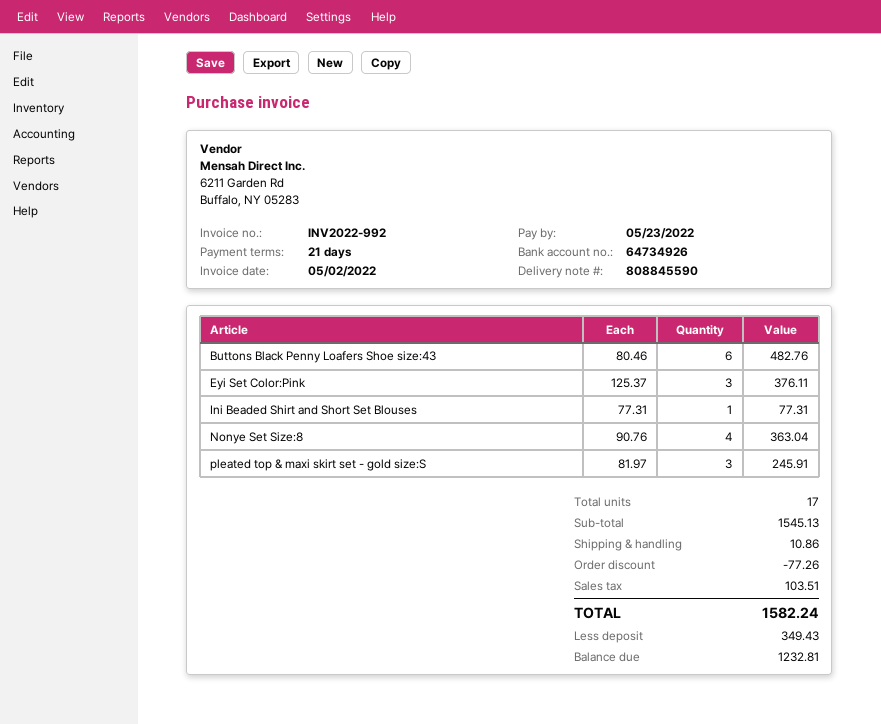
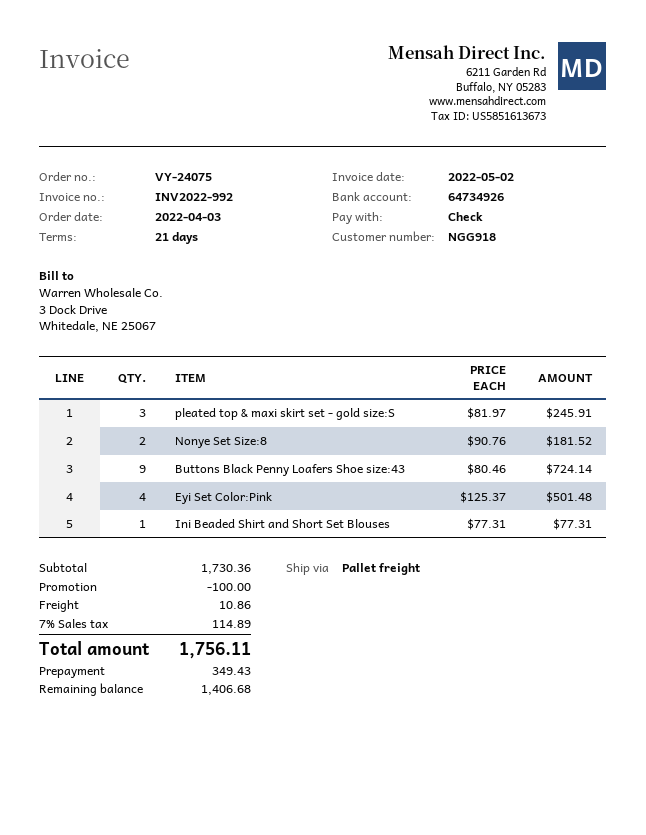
Buttons Black Penny Loafers Shoe size:43: 6 x 80.46 = 482.76 -> 9 x 80.46 = 724.14
Eyi Set Color:Pink: 3 x 125.37 = 376.11 -> 4 x 125.37 = 501.48
Nonye Set Size:8: 4 x 90.76 = 363.04 -> 2 x 90.76 = 181.52
subtotal: 1545.13 -> 1730.36
discount: 77.26 -> 100.00
tax: 103.51 -> 114.89
total: 1582.24 -> 1756.11
balance: 1232.81 -> 1406.68

